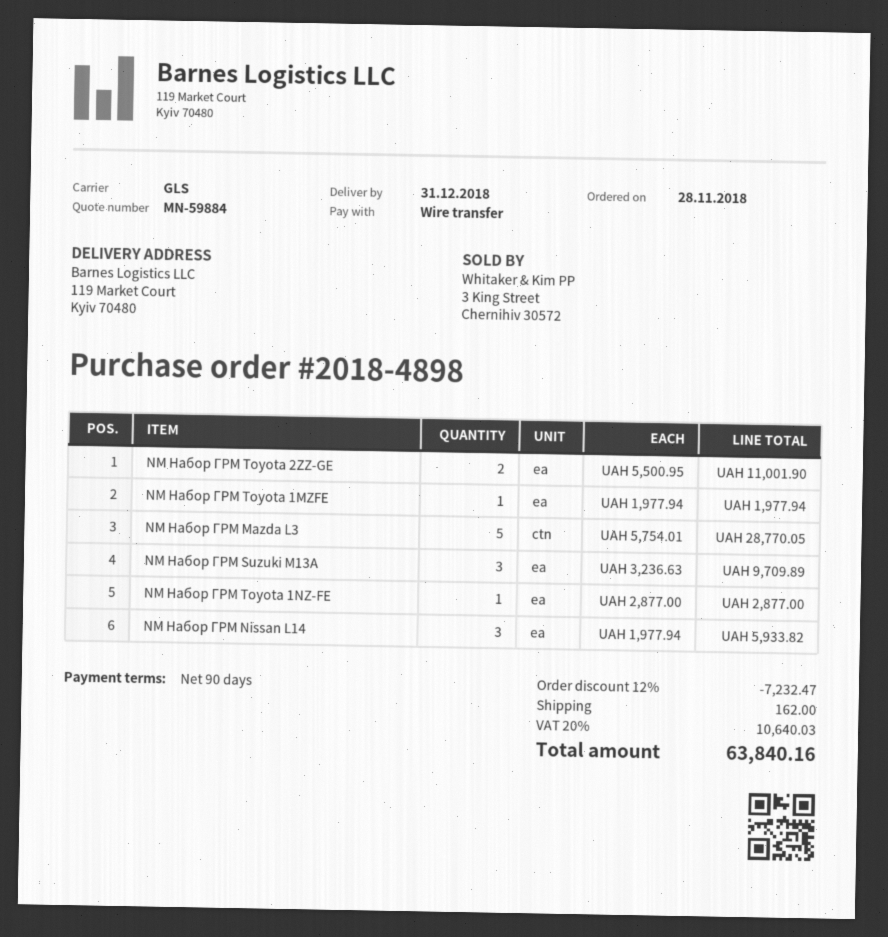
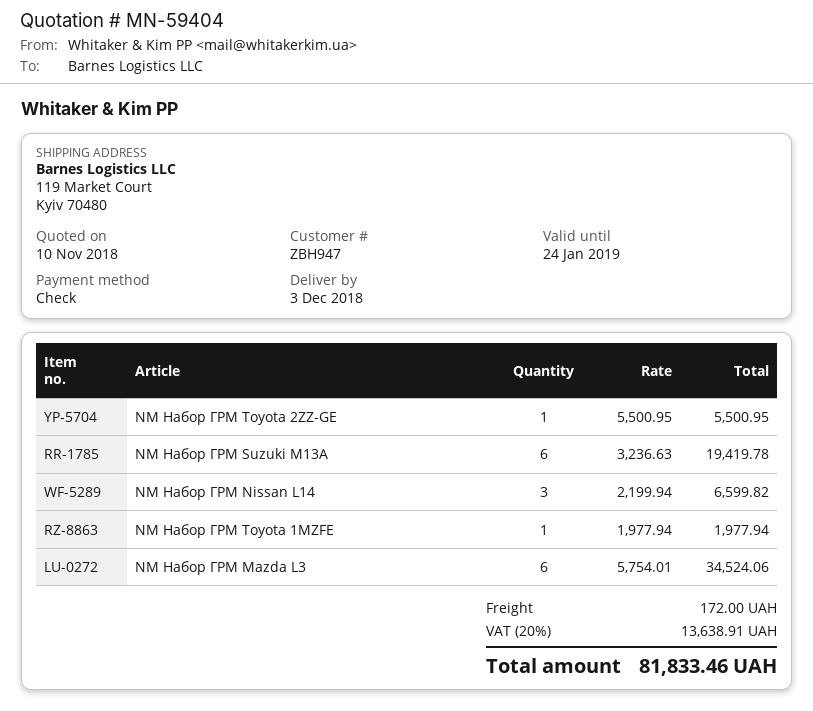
quote number: MN-59884 -> MN-59404
delivery date: 2018-12-31 -> 2018-12-03
payment method: bank transfer -> cheque
NM Набор ГРМ Toyota 2ZZ-GE: 2 x 5500.95 = 11001.90 -> 1 x 5500.95 = 5500.95
NM Набор ГРМ Mazda L3: 5 x 5754.01 = 28770.05 -> 6 x 5754.01 = 34524.06
NM Набор ГРМ Suzuki M13A: 3 x 3236.63 = 9709.89 -> 6 x 3236.63 = 19419.78
NM Набор ГРМ Toyota 1NZ-FE: 1 x 2877.00 = 2877.00 -> none
NM Набор ГРМ Nissan L14: 3 x 1977.94 = 5933.82 -> 3 x 2199.94 = 6599.82
discount: 12% = 7232.47 -> none
shipping: 162.00 -> 172.00
tax: 20% = 10640.03 -> 20% = 13638.91
total: 63840.16 -> 81833.46

